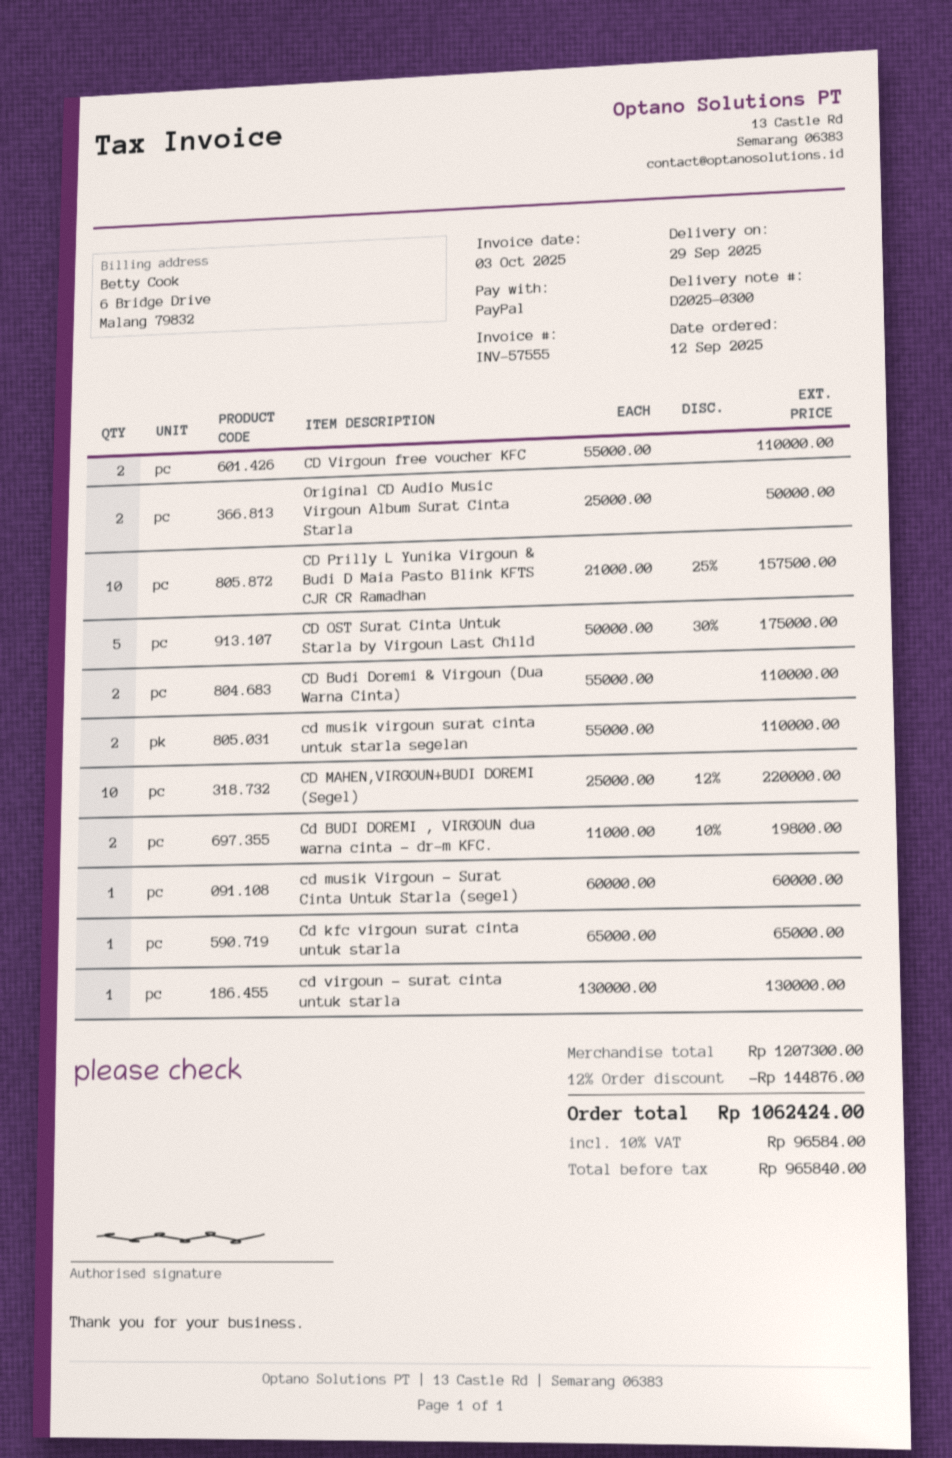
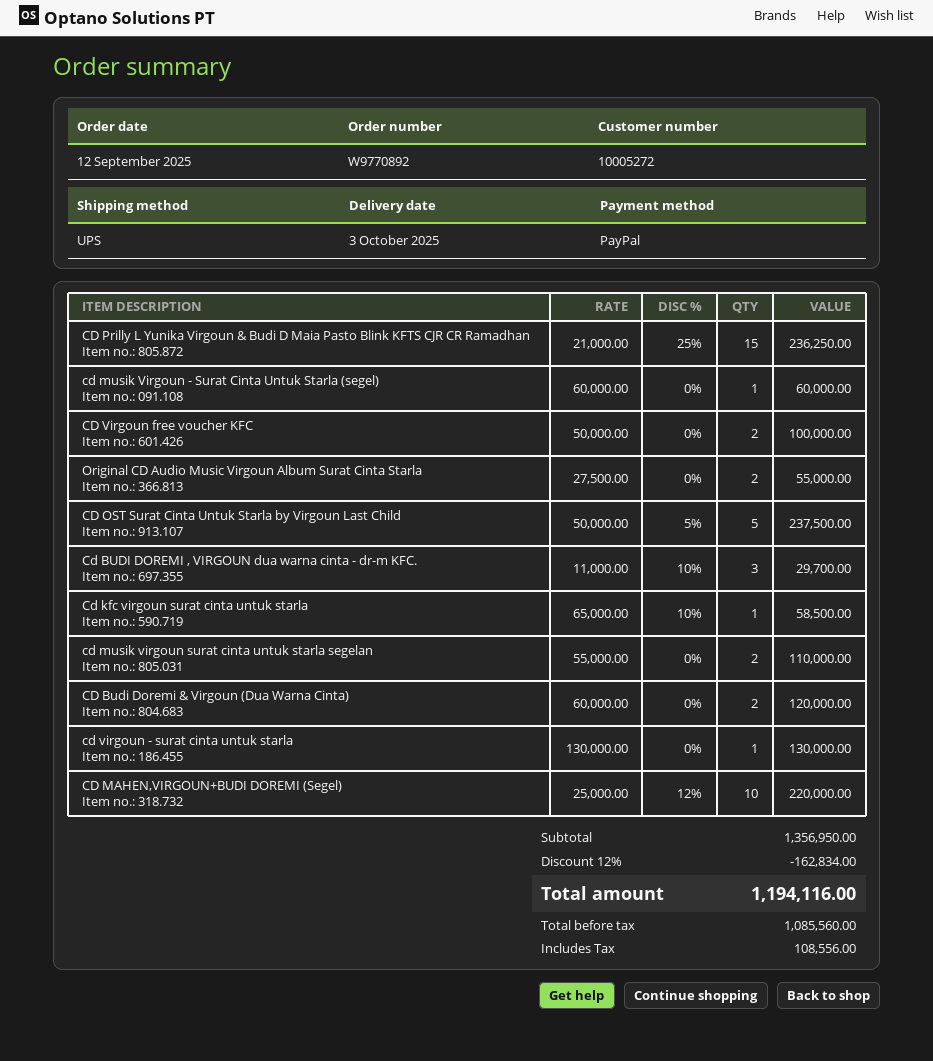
delivery date: 2025-09-29 -> 2025-10-03
CD Virgoun free voucher KFC: 2 x 55000.00 = 110000.00 -> 2 x 50000.00 = 100000.00
Original CD Audio Music Virgoun Album Surat Cinta Starla: 2 x 25000.00 = 50000.00 -> 2 x 27500.00 = 55000.00
CD Prilly L Yunika Virgoun & Budi D Maia Pasto Blink KFTS CJR CR Ramadhan: 10 x 21000.00 - 25% = 157500.00 -> 15 x 21000.00 - 25% = 236250.00
CD OST Surat Cinta Untuk Starla by Virgoun Last Child: 5 x 50000.00 - 30% = 175000.00 -> 5 x 50000.00 - 5% = 237500.00
CD Budi Doremi & Virgoun (Dua Warna Cinta): 2 x 55000.00 = 110000.00 -> 2 x 60000.00 = 120000.00
Cd BUDI DOREMI , VIRGOUN dua warna cinta - dr-m KFC.: 2 x 11000.00 - 10% = 19800.00 -> 3 x 11000.00 - 10% = 29700.00
Cd kfc virgoun surat cinta untuk starla: 1 x 65000.00 = 65000.00 -> 1 x 65000.00 - 10% = 58500.00
subtotal: 1207300.00 -> 1356950.00
discount: 12% = 144876.00 -> 12% = 162834.00
net: 965840.00 -> 1085560.00
tax: 96584.00 -> 108556.00
total: 1062424.00 -> 1194116.00

